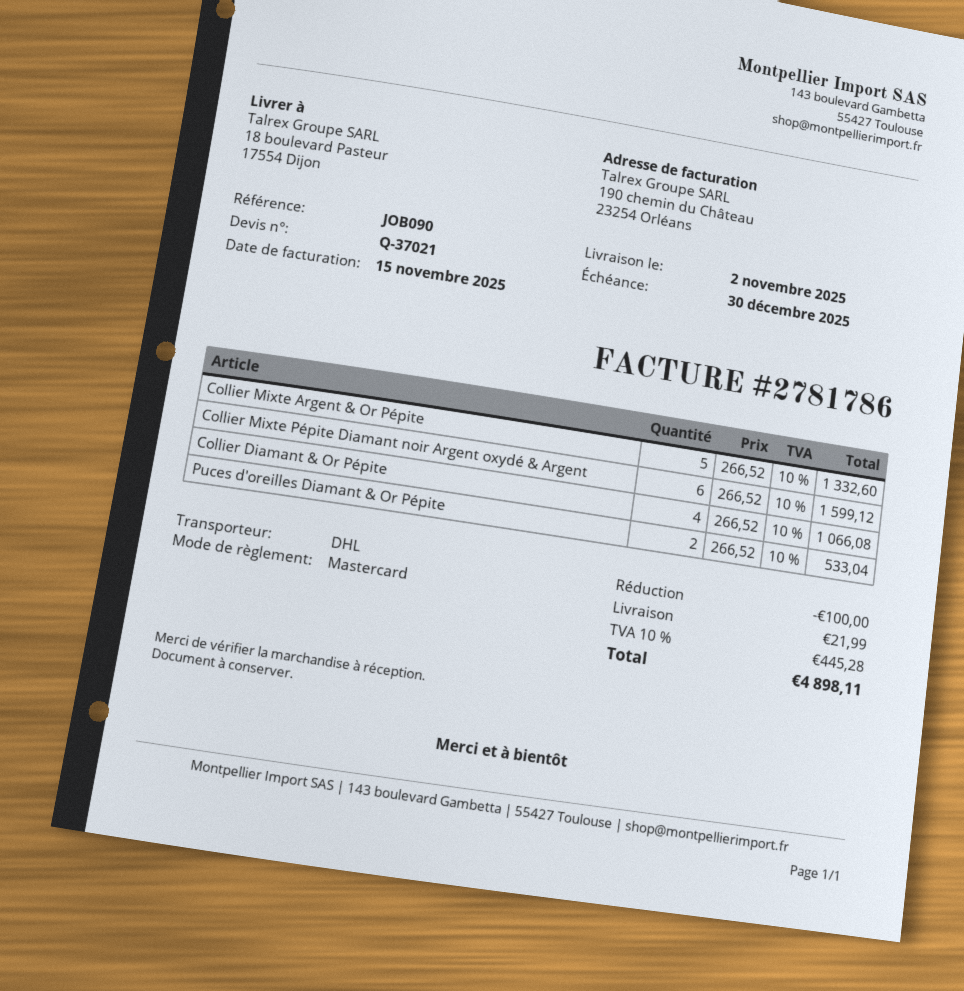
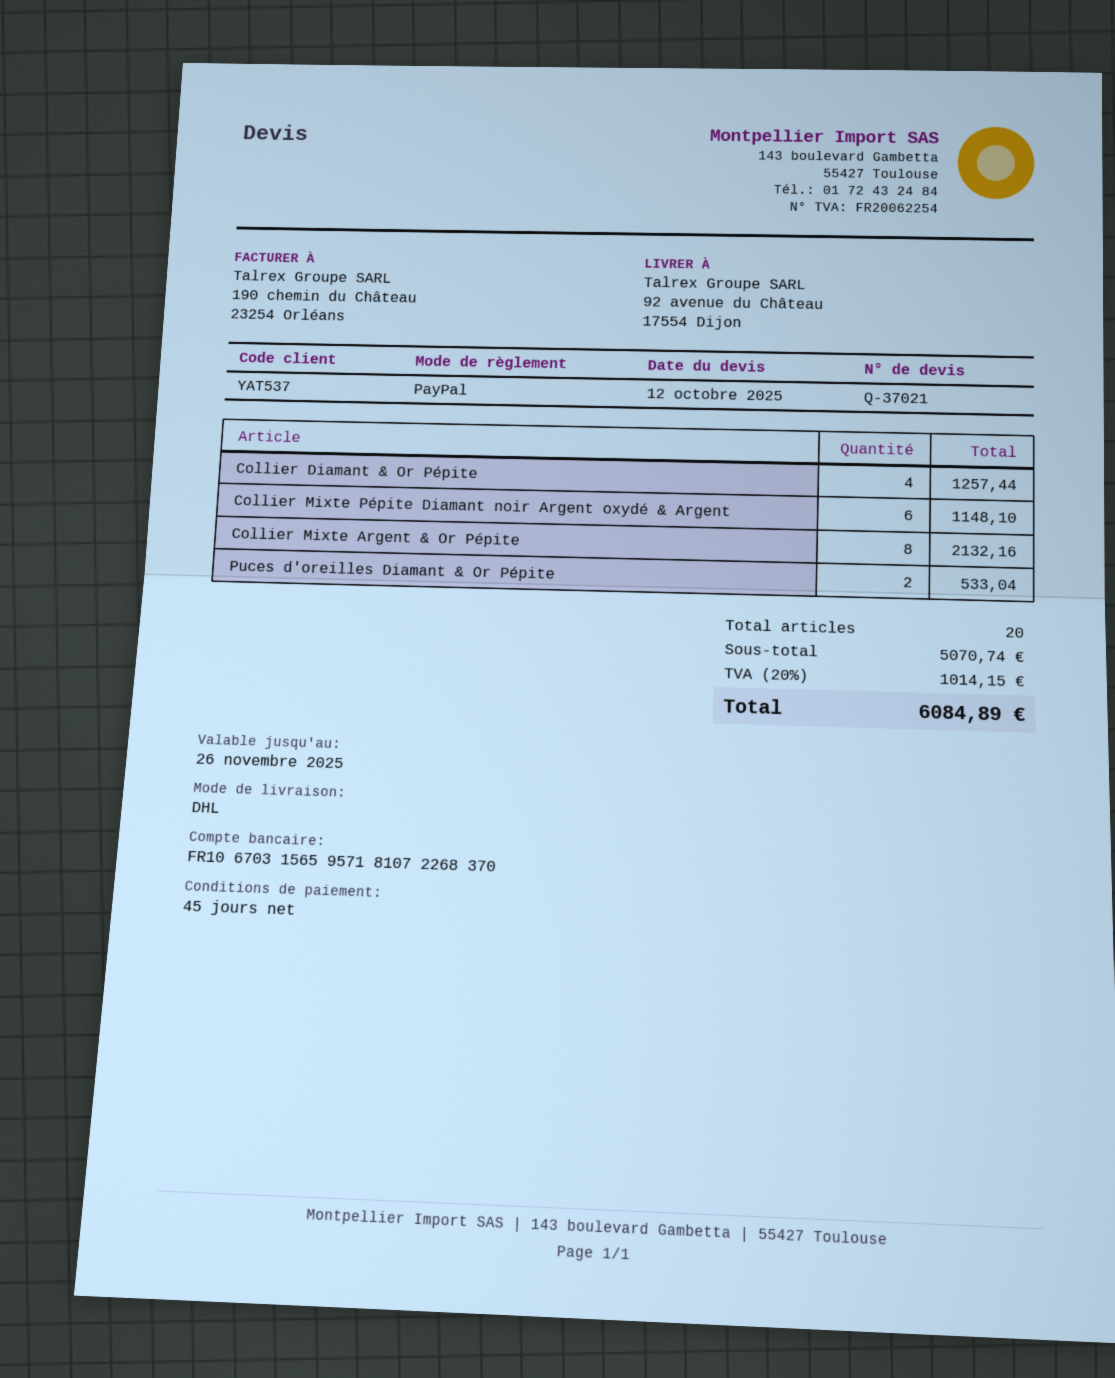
payment method: Mastercard -> PayPal
ship to: 18 boulevard Pasteur, 17554 Dijon -> 92 avenue du Château, 17554 Dijon
Collier Mixte Argent & Or Pépite: 5 for 1332.60 -> 8 for 2132.16
Collier Mixte Pépite Diamant noir Argent oxydé & Argent: 6 for 1599.12 -> 6 for 1148.10
Collier Diamant & Or Pépite: 4 for 1066.08 -> 4 for 1257.44
discount: 100.00 -> none
shipping: 21.99 -> none
tax: 10% = 445.28 -> 20% = 1014.15
total: 4898.11 -> 6084.89

